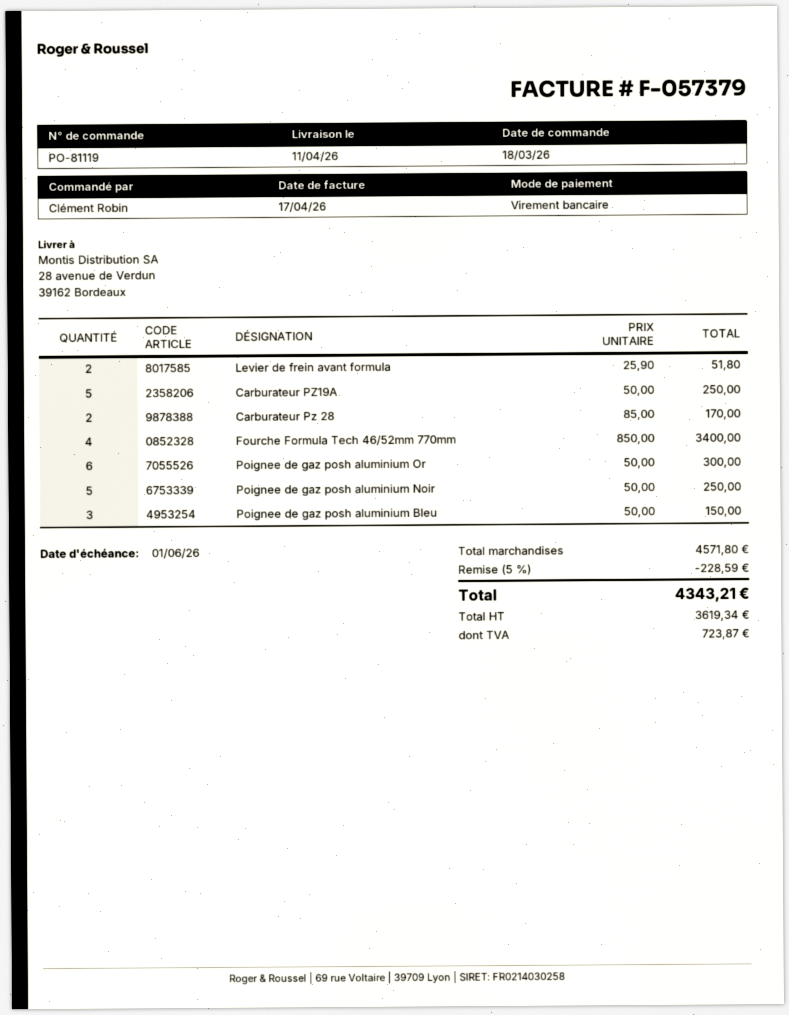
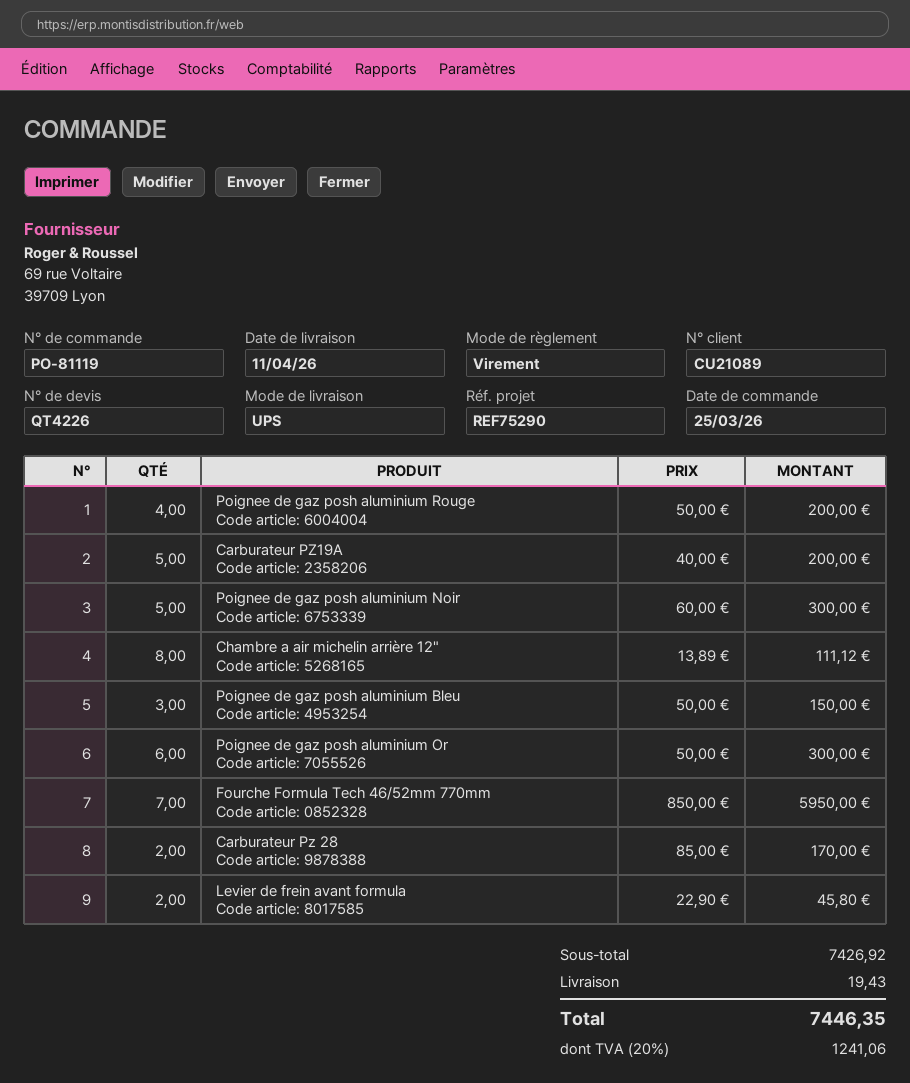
order date: 2026-03-18 -> 2026-03-25
Levier de frein avant formula: 2 x 25.90 = 51.80 -> 2 x 22.90 = 45.80
Carburateur PZ19A: 5 x 50.00 = 250.00 -> 5 x 40.00 = 200.00
Fourche Formula Tech 46/52mm 770mm: 4 x 850.00 = 3400.00 -> 7 x 850.00 = 5950.00
Poignee de gaz posh aluminium Noir: 5 x 50.00 = 250.00 -> 5 x 60.00 = 300.00
Poignee de gaz posh aluminium Rouge: none -> 4 x 50.00 = 200.00
Chambre a air michelin arrière 12": none -> 8 x 13.89 = 111.12
subtotal: 4571.80 -> 7426.92
discount: 5% = 228.59 -> none
shipping: none -> 19.43
tax: 723.87 -> 1241.06
total: 4343.21 -> 7446.35

